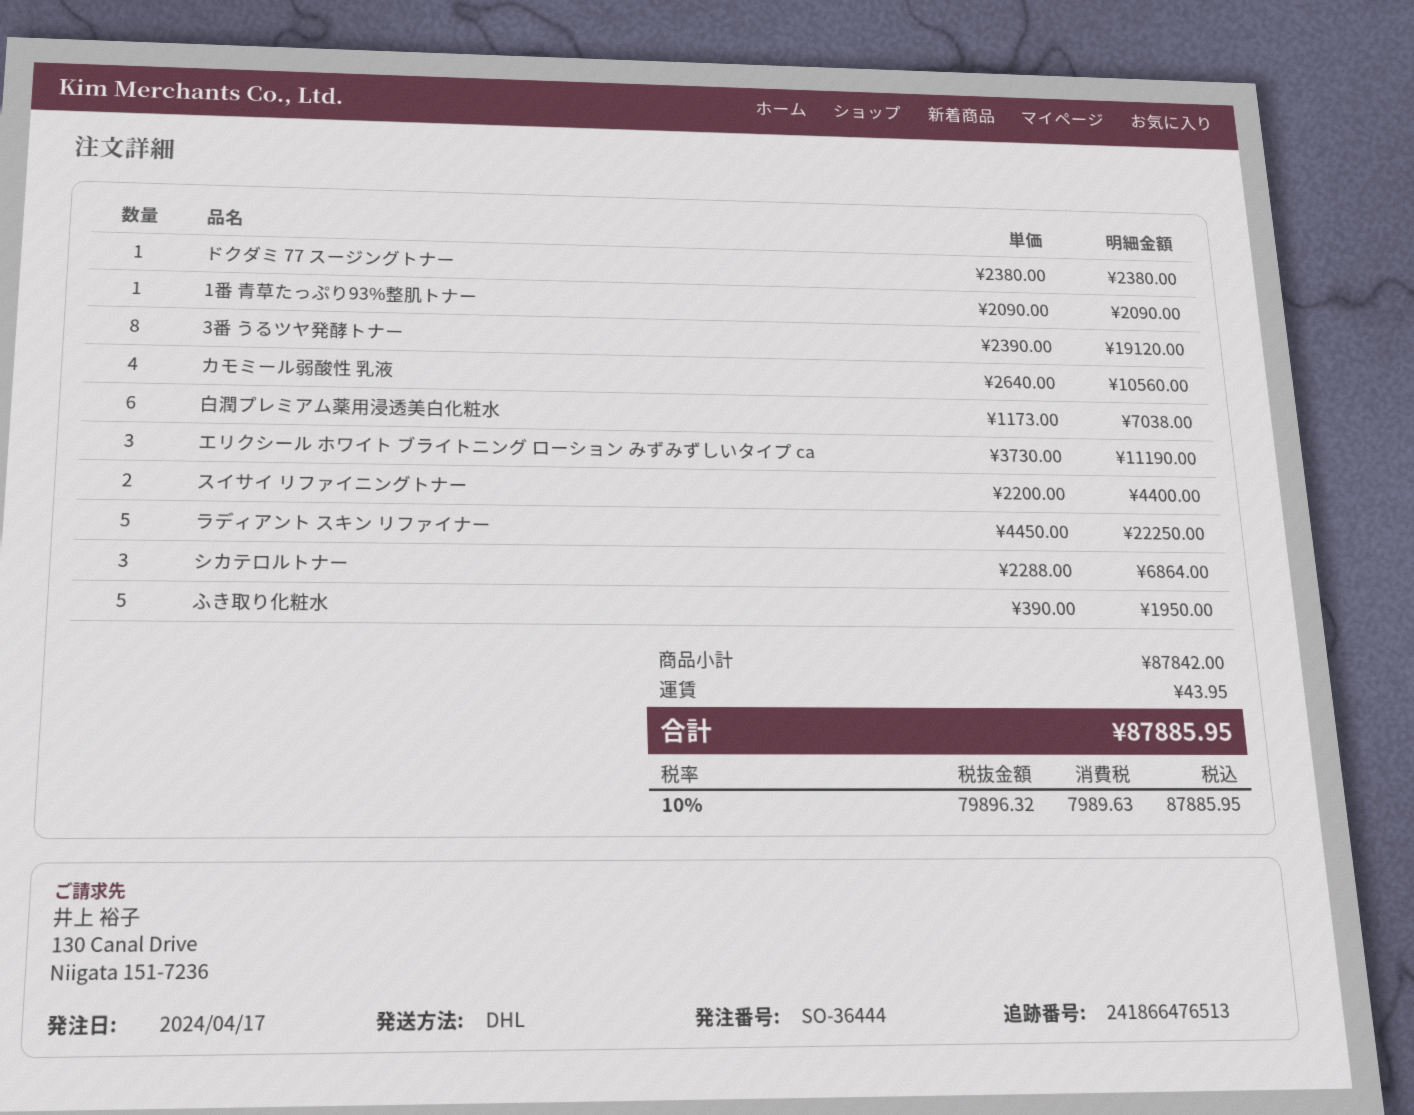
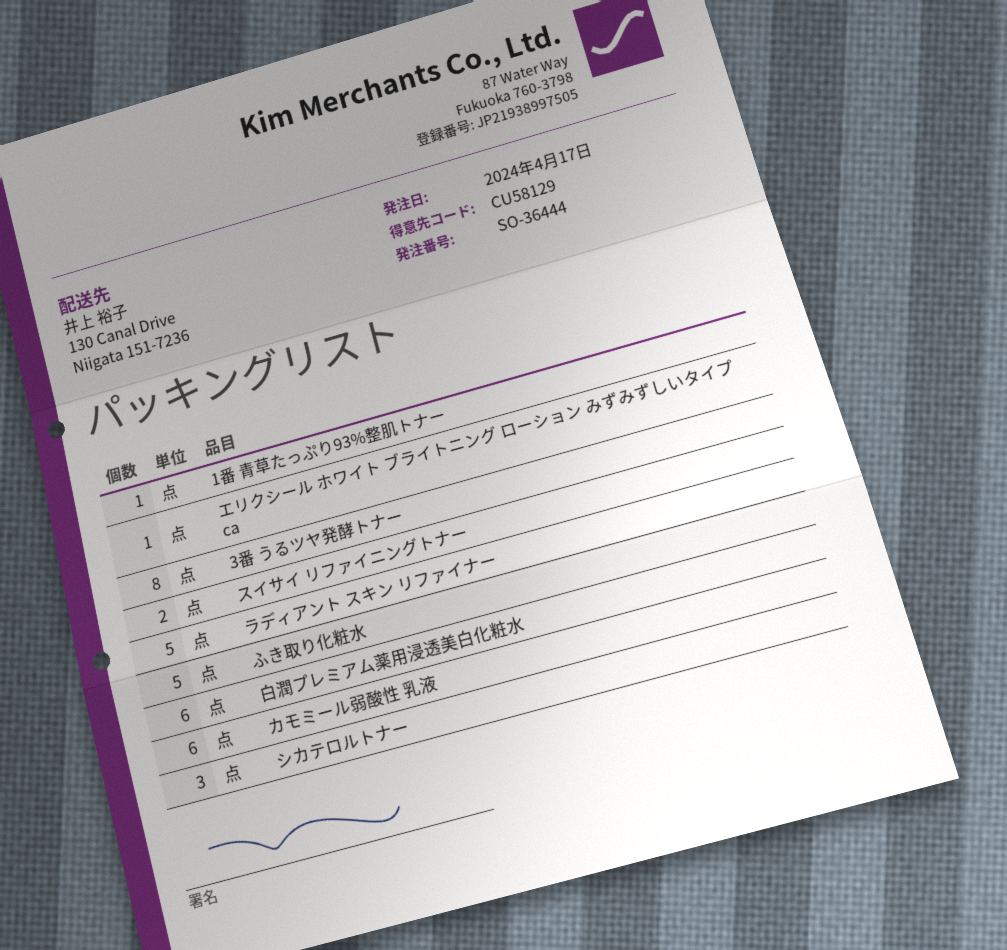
ドクダミ 77 スージングトナー: 1 -> none
カモミール弱酸性 乳液: 4 -> 6
エリクシール ホワイト ブライトニング ローション みずみずしいタイプ ca: 3 -> 1

